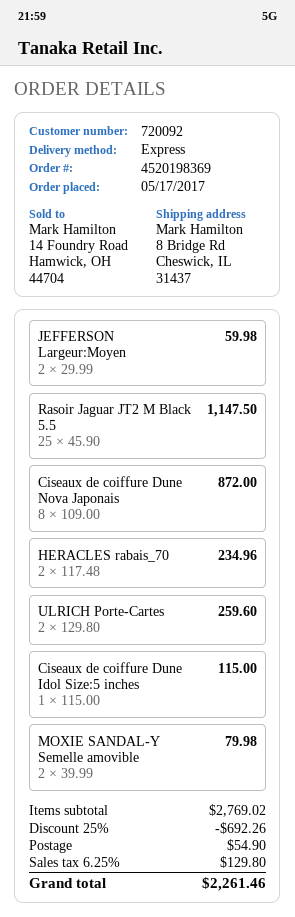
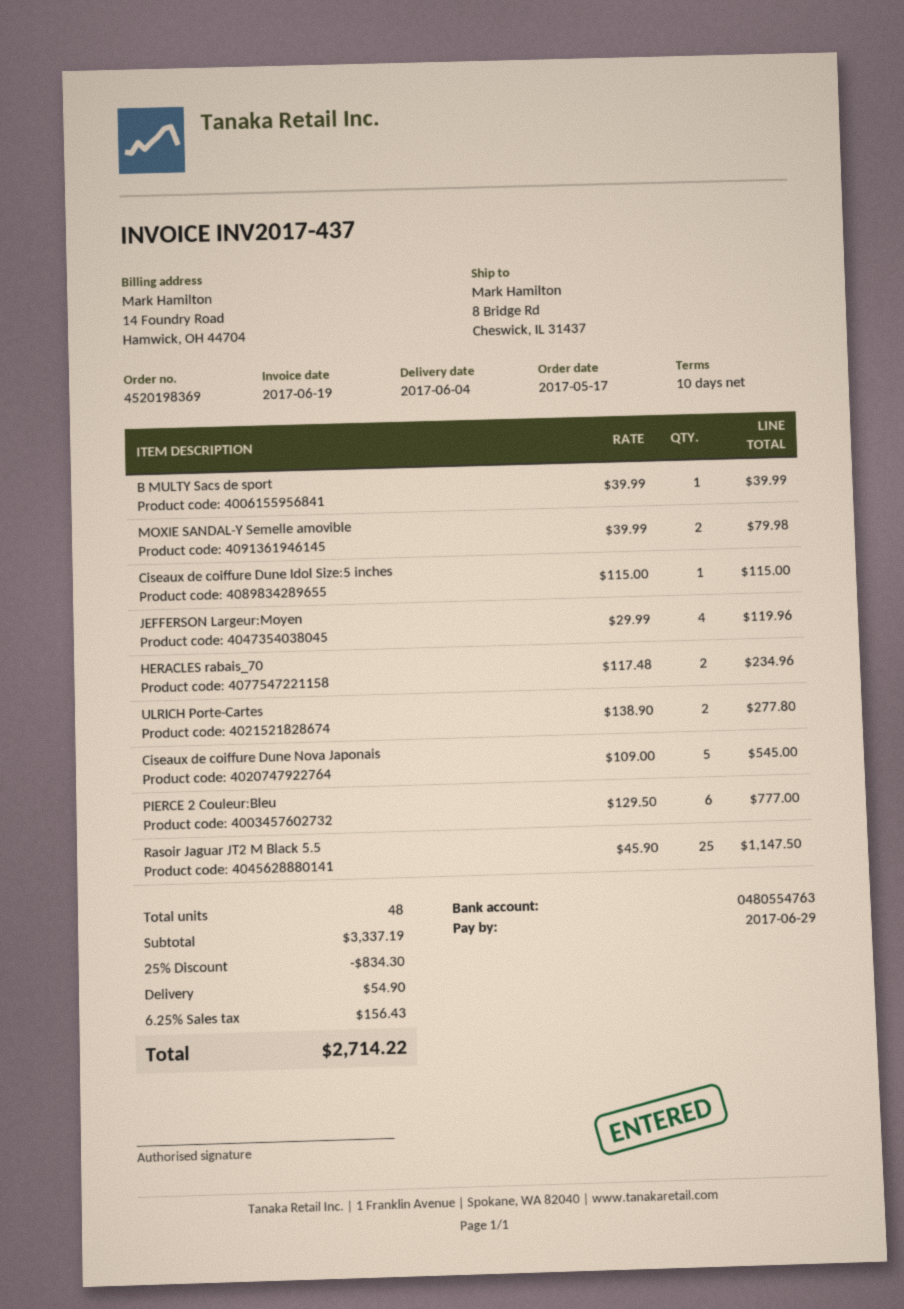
JEFFERSON Largeur:Moyen: 2 x 29.99 = 59.98 -> 4 x 29.99 = 119.96
Ciseaux de coiffure Dune Nova Japonais: 8 x 109.00 = 872.00 -> 5 x 109.00 = 545.00
ULRICH Porte-Cartes: 2 x 129.80 = 259.60 -> 2 x 138.90 = 277.80
B MULTY Sacs de sport: none -> 1 x 39.99 = 39.99
PIERCE 2 Couleur:Bleu: none -> 6 x 129.50 = 777.00
subtotal: 2769.02 -> 3337.19
discount: 25% = 692.26 -> 25% = 834.30
tax: 6.25% = 129.80 -> 6.25% = 156.43
total: 2261.46 -> 2714.22

